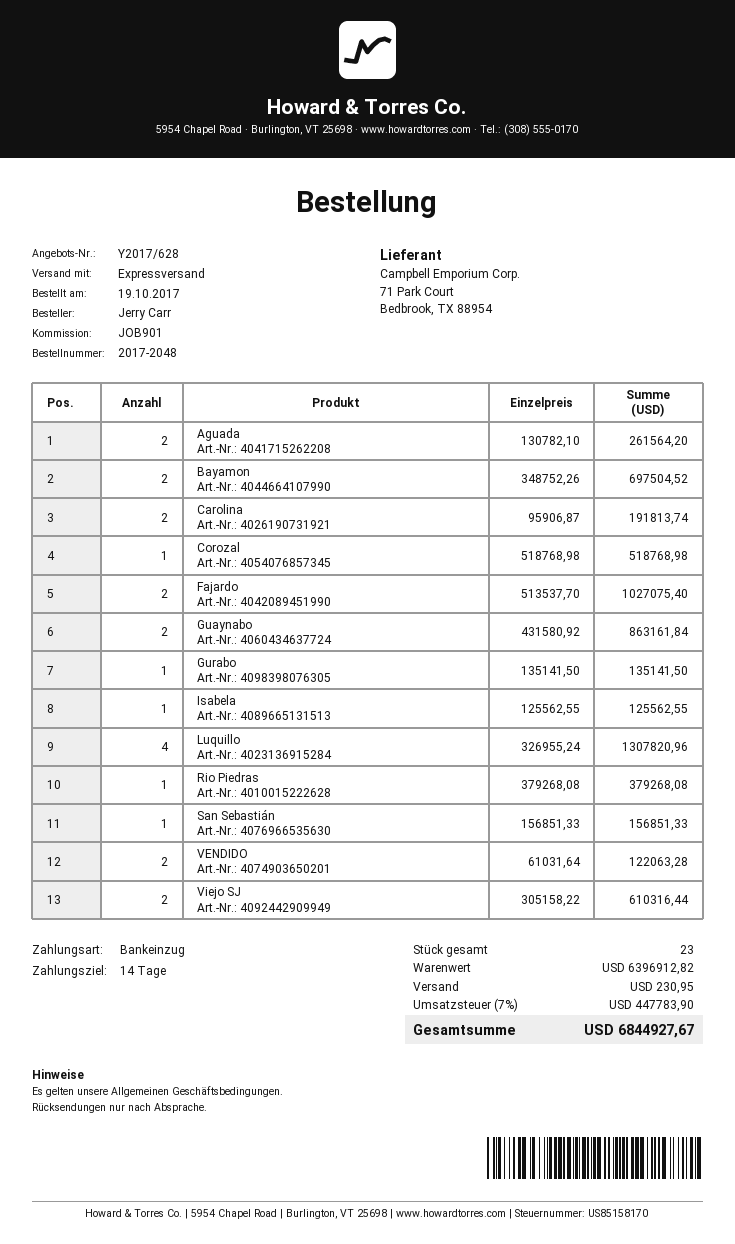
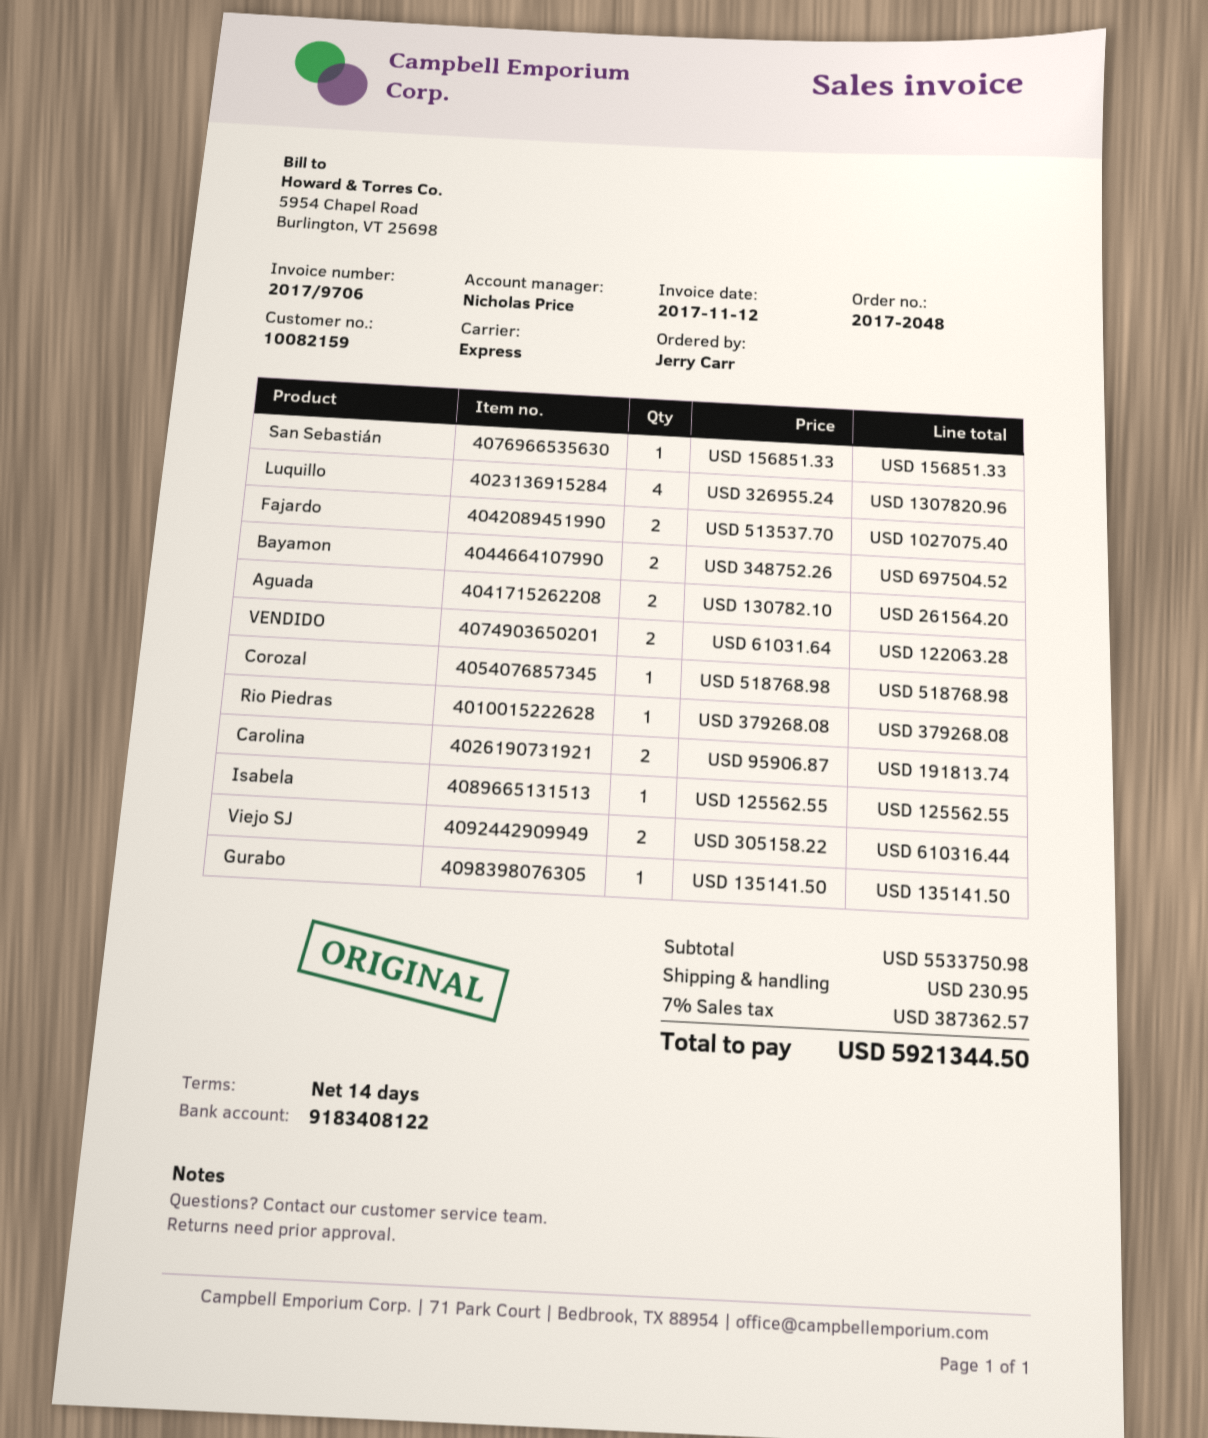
Guaynabo: 2 x 431580.92 = 863161.84 -> none
subtotal: 6396912.82 -> 5533750.98
tax: 7% = 447783.90 -> 7% = 387362.57
total: 6844927.67 -> 5921344.50

